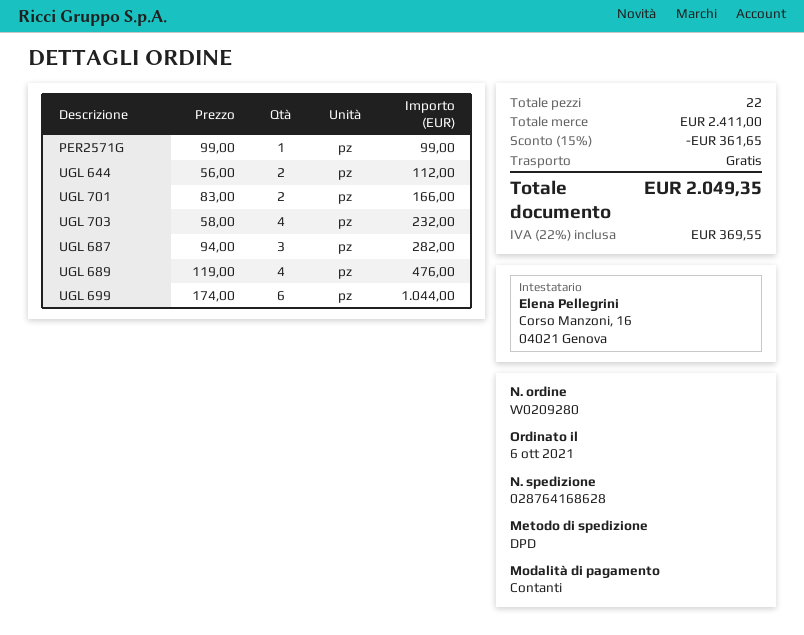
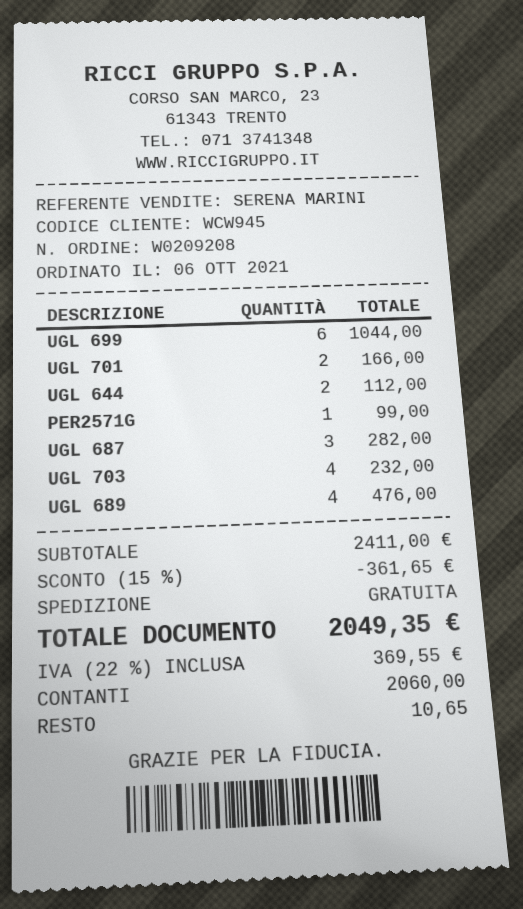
order number: W0209280 -> W0209208

